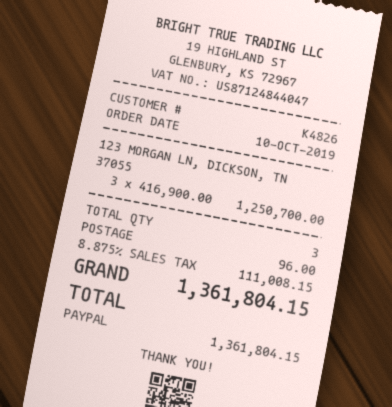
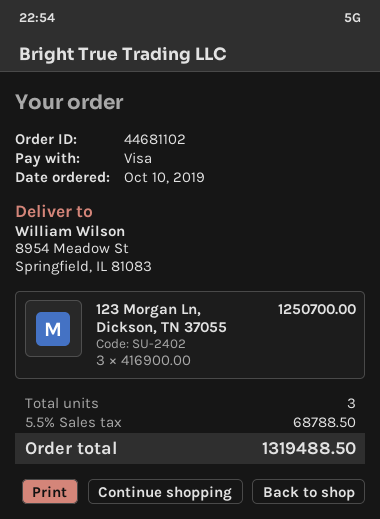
payment method: PayPal -> Visa
shipping: 96.00 -> none
tax: 8.875% = 111008.15 -> 5.5% = 68788.50
total: 1361804.15 -> 1319488.50

